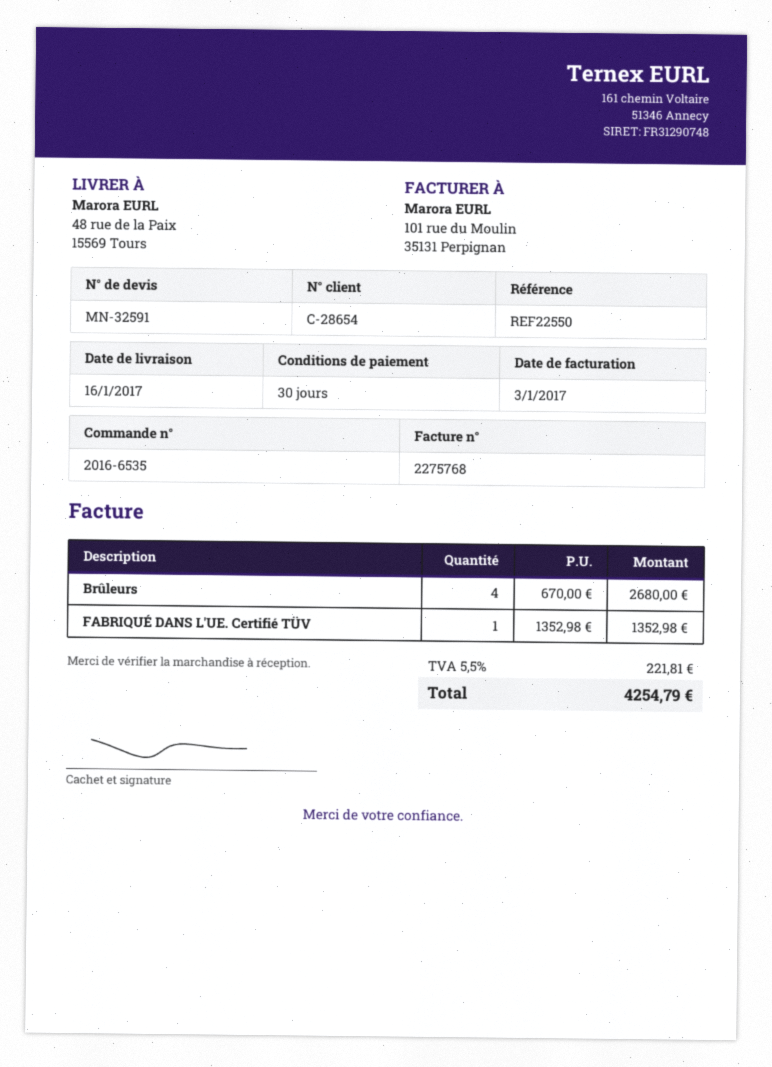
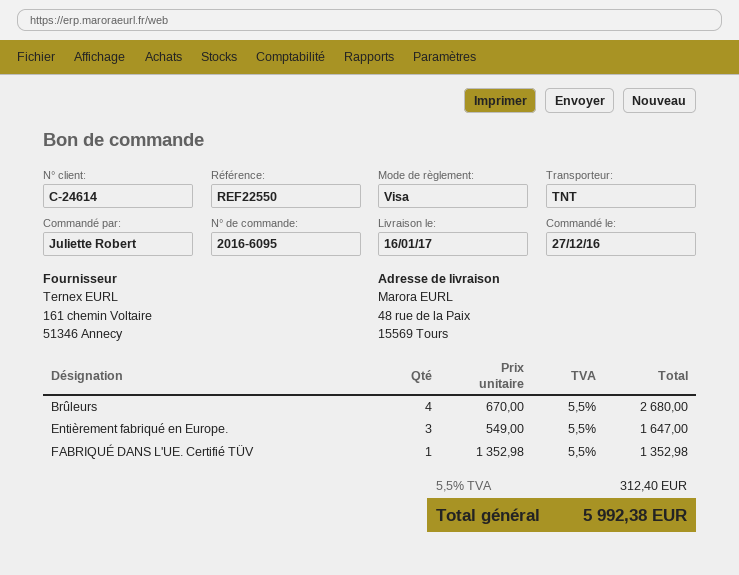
order number: 2016-6535 -> 2016-6095
customer number: C-28654 -> C-24614
Entièrement fabriqué en Europe.: none -> 3 x 549.00 = 1647.00
tax: 5.5% = 221.81 -> 5.5% = 312.40
total: 4254.79 -> 5992.38

